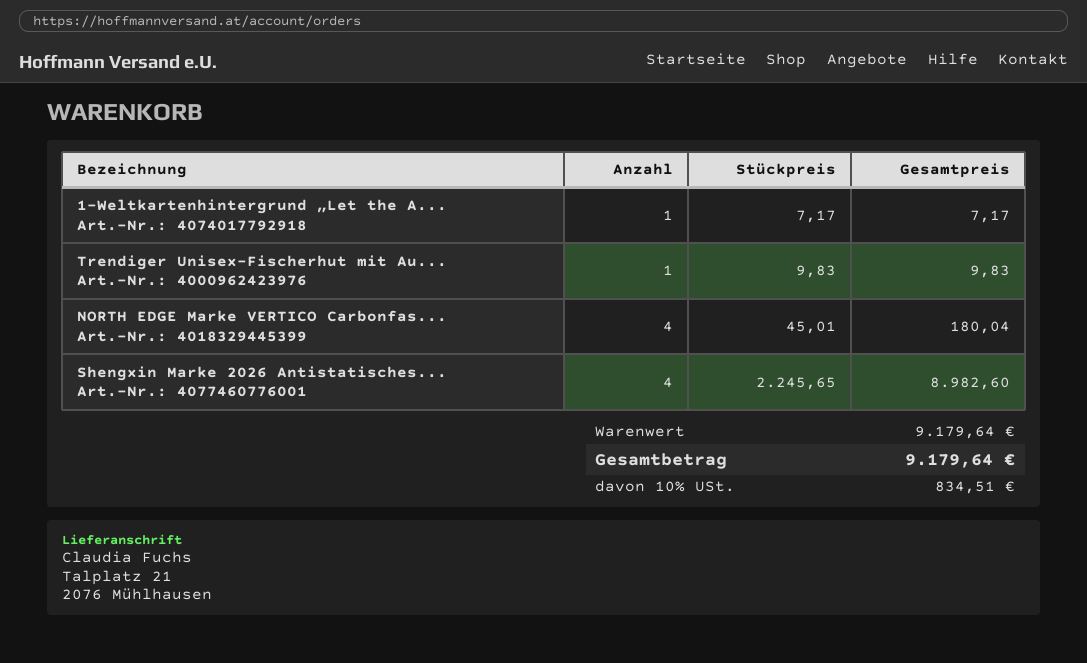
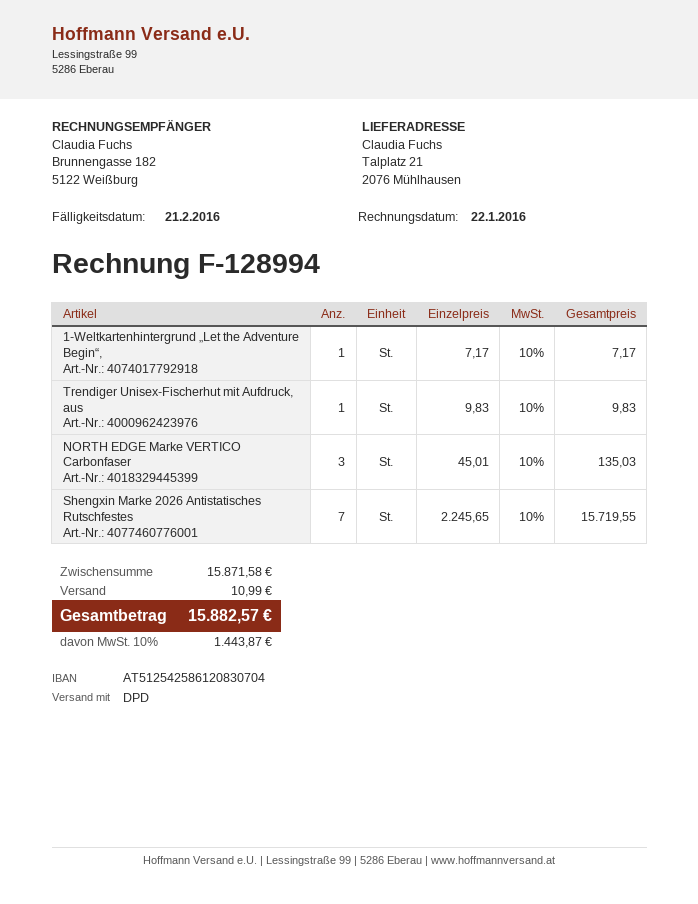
NORTH EDGE Marke VERTICO Carbonfas...: 4 x 45.01 = 180.04 -> 3 x 45.01 = 135.03
Shengxin Marke 2026 Antistatisches...: 4 x 2245.65 = 8982.60 -> 7 x 2245.65 = 15719.55
subtotal: 9179.64 -> 15871.58
shipping: none -> 10.99
tax: 10% = 834.51 -> 10% = 1443.87
total: 9179.64 -> 15882.57

